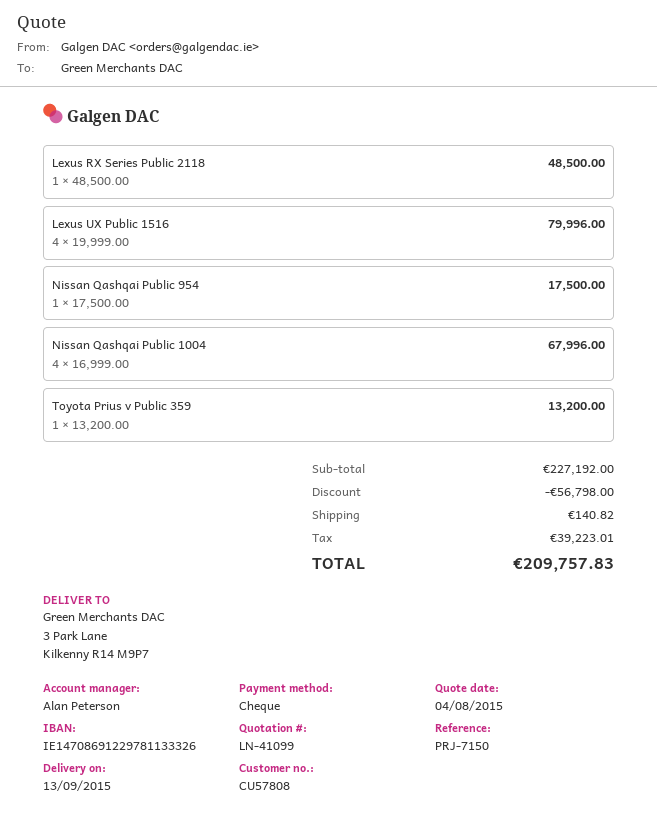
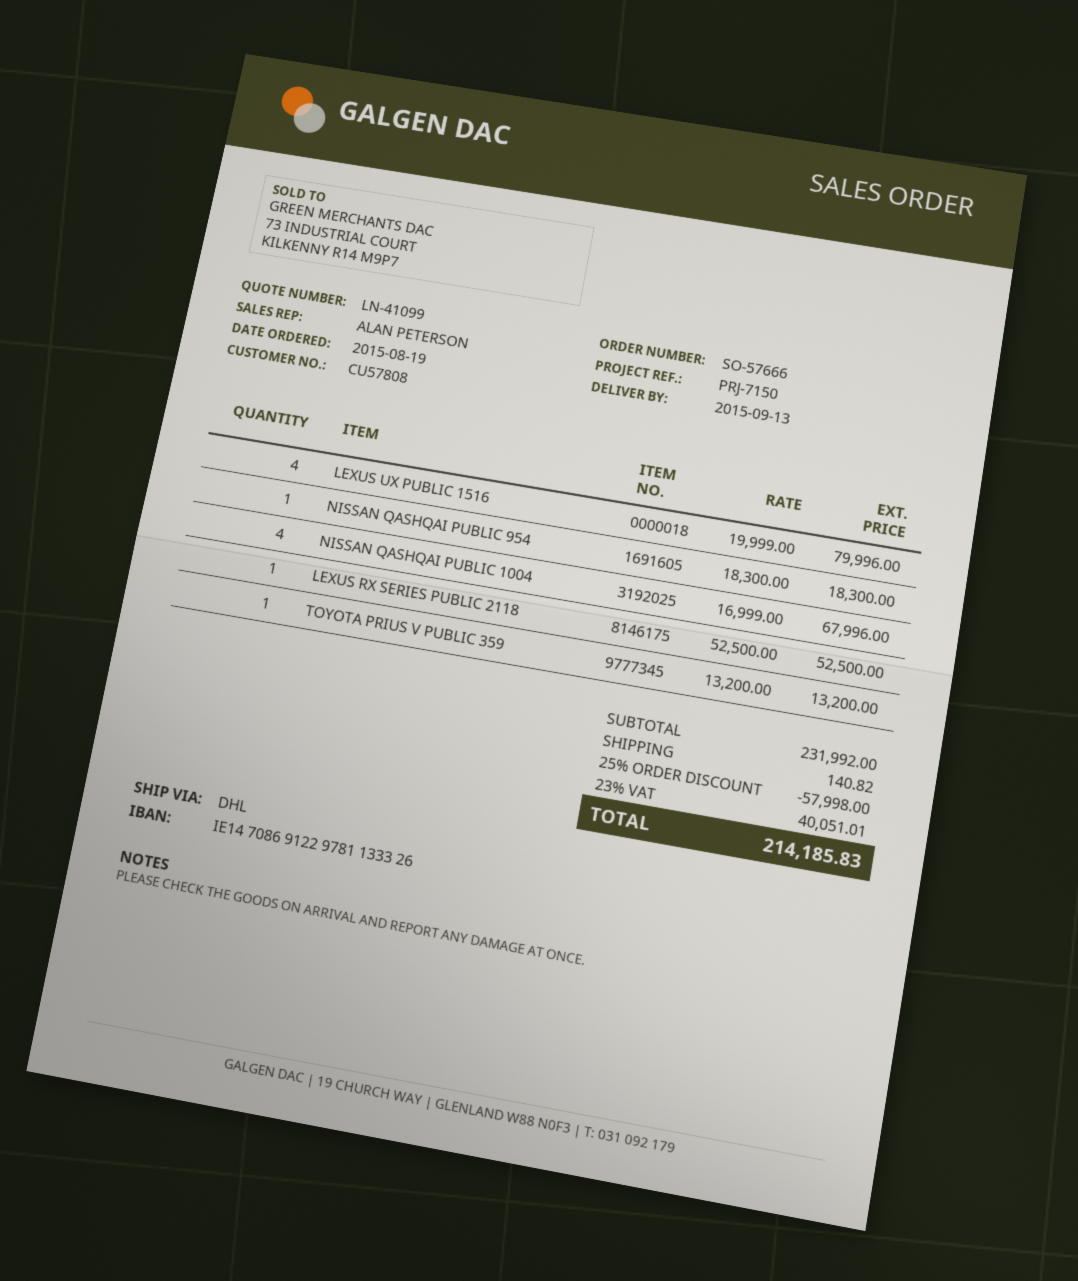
Lexus RX Series Public 2118: 1 x 48500.00 = 48500.00 -> 1 x 52500.00 = 52500.00
Nissan Qashqai Public 954: 1 x 17500.00 = 17500.00 -> 1 x 18300.00 = 18300.00
subtotal: 227192.00 -> 231992.00
discount: 56798.00 -> 57998.00
tax: 39223.01 -> 40051.01
total: 209757.83 -> 214185.83

